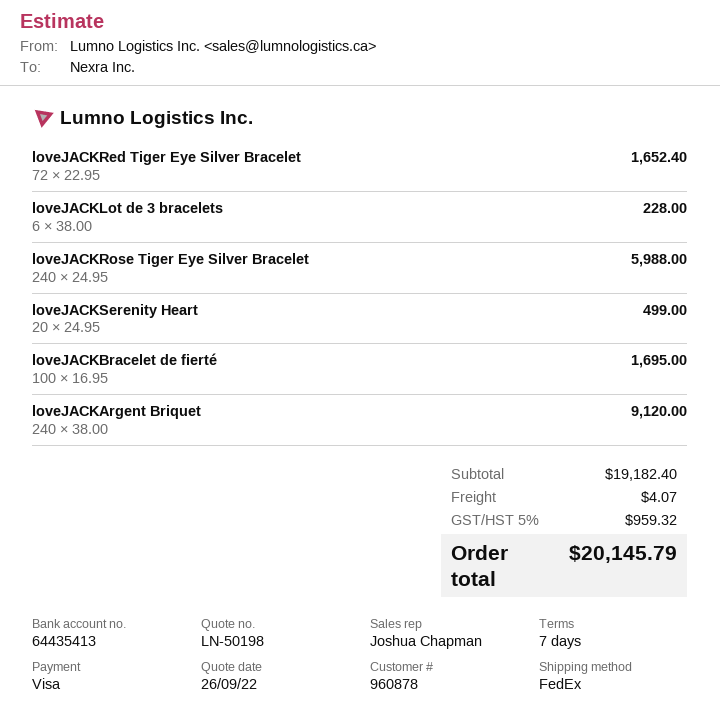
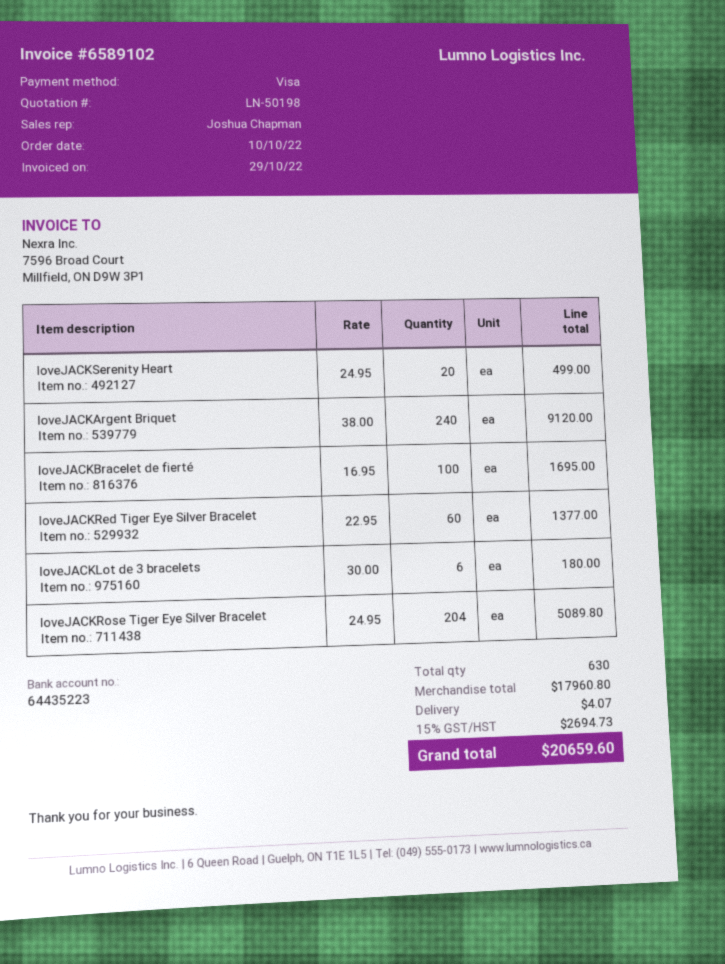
bank account: 64435413 -> 64435223
loveJACKRed Tiger Eye Silver Bracelet: 72 x 22.95 = 1652.40 -> 60 x 22.95 = 1377.00
loveJACKLot de 3 bracelets: 6 x 38.00 = 228.00 -> 6 x 30.00 = 180.00
loveJACKRose Tiger Eye Silver Bracelet: 240 x 24.95 = 5988.00 -> 204 x 24.95 = 5089.80
subtotal: 19182.40 -> 17960.80
tax: 5% = 959.32 -> 15% = 2694.73
total: 20145.79 -> 20659.60

